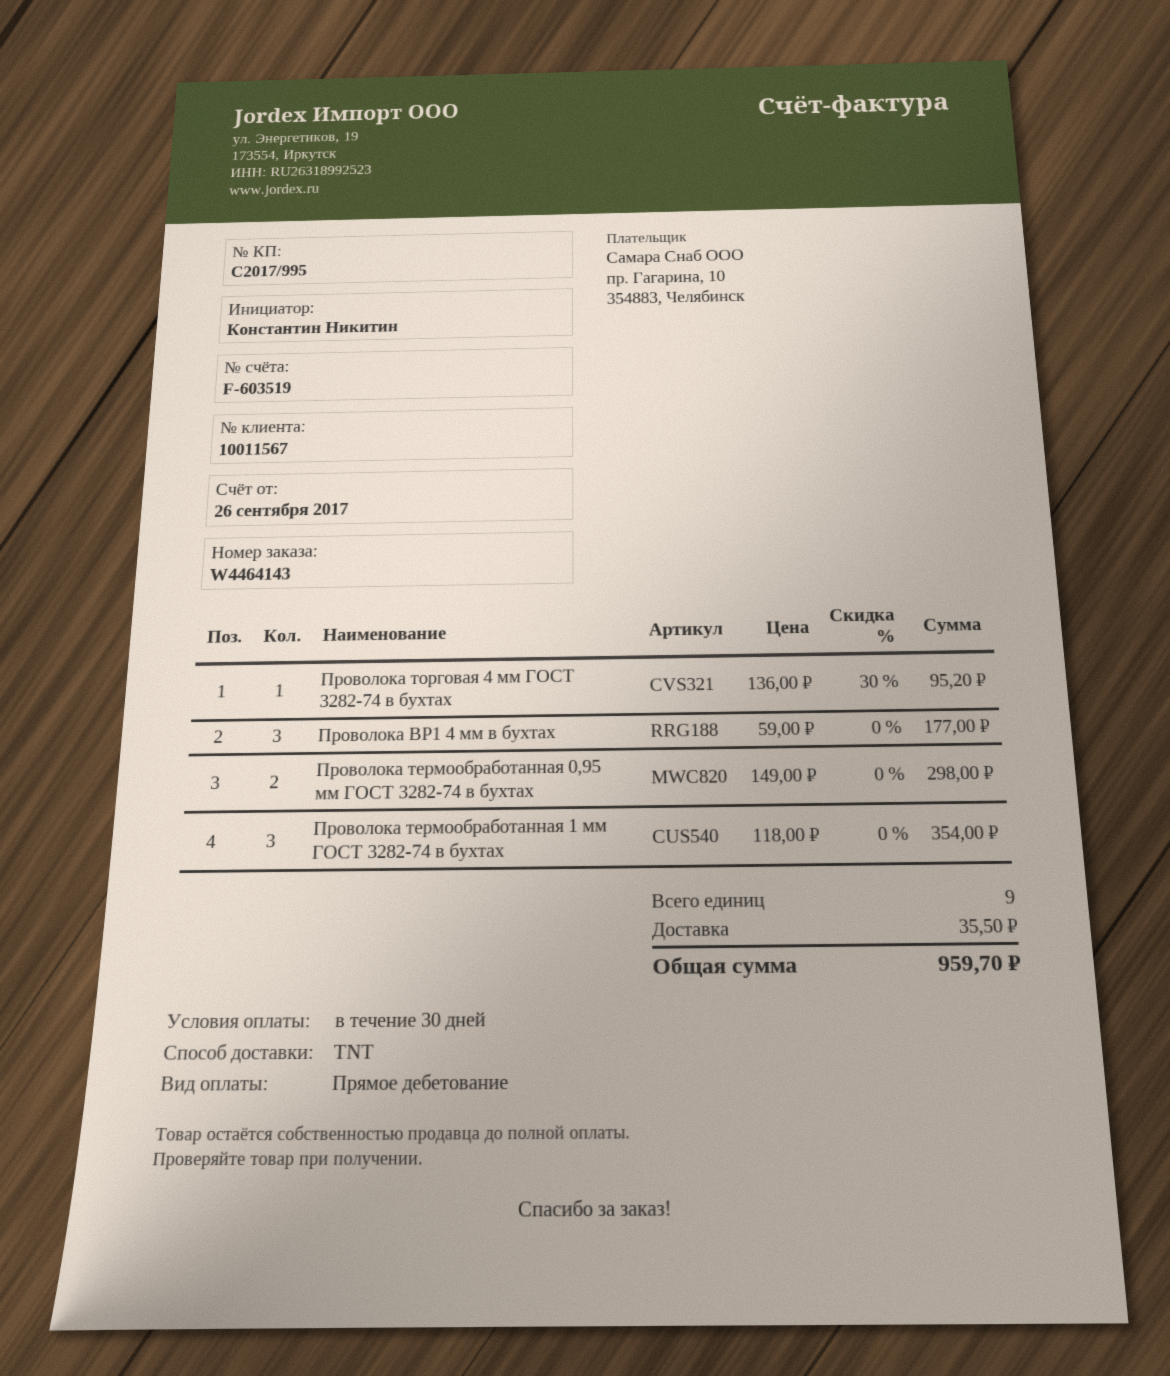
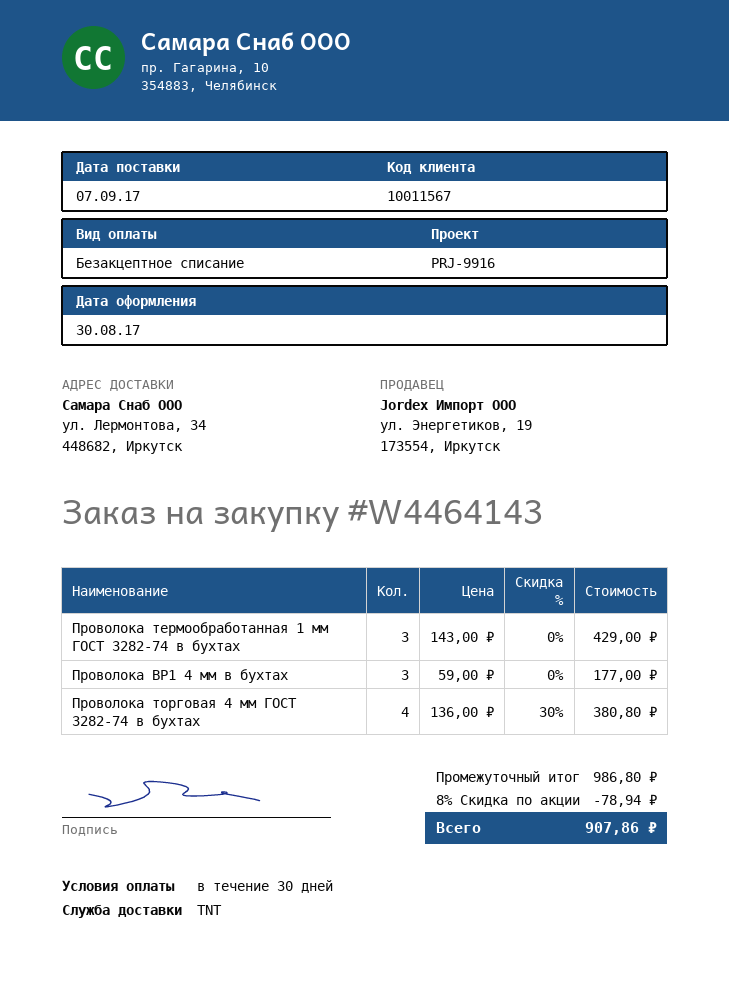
Проволока торговая 4 мм ГОСТ 3282-74 в бухтах: 1 x 136.00 - 30% = 95.20 -> 4 x 136.00 - 30% = 380.80
Проволока термообработанная 0,95 мм ГОСТ 3282-74 в бухтах: 2 x 149.00 = 298.00 -> none
Проволока термообработанная 1 мм ГОСТ 3282-74 в бухтах: 3 x 118.00 = 354.00 -> 3 x 143.00 = 429.00
discount: none -> 8% = 78.94
shipping: 35.50 -> none
total: 959.70 -> 907.86

